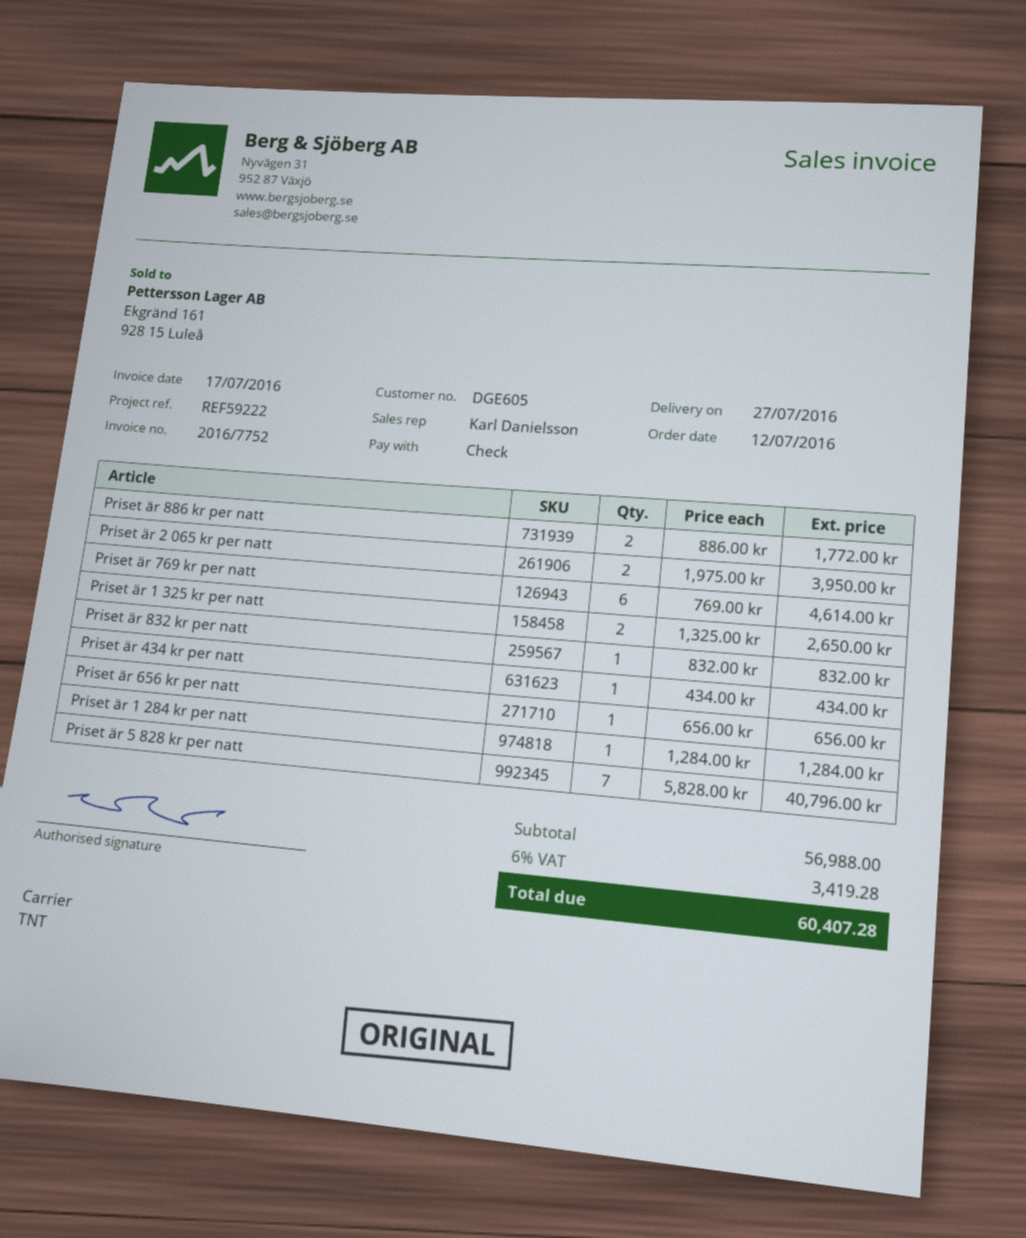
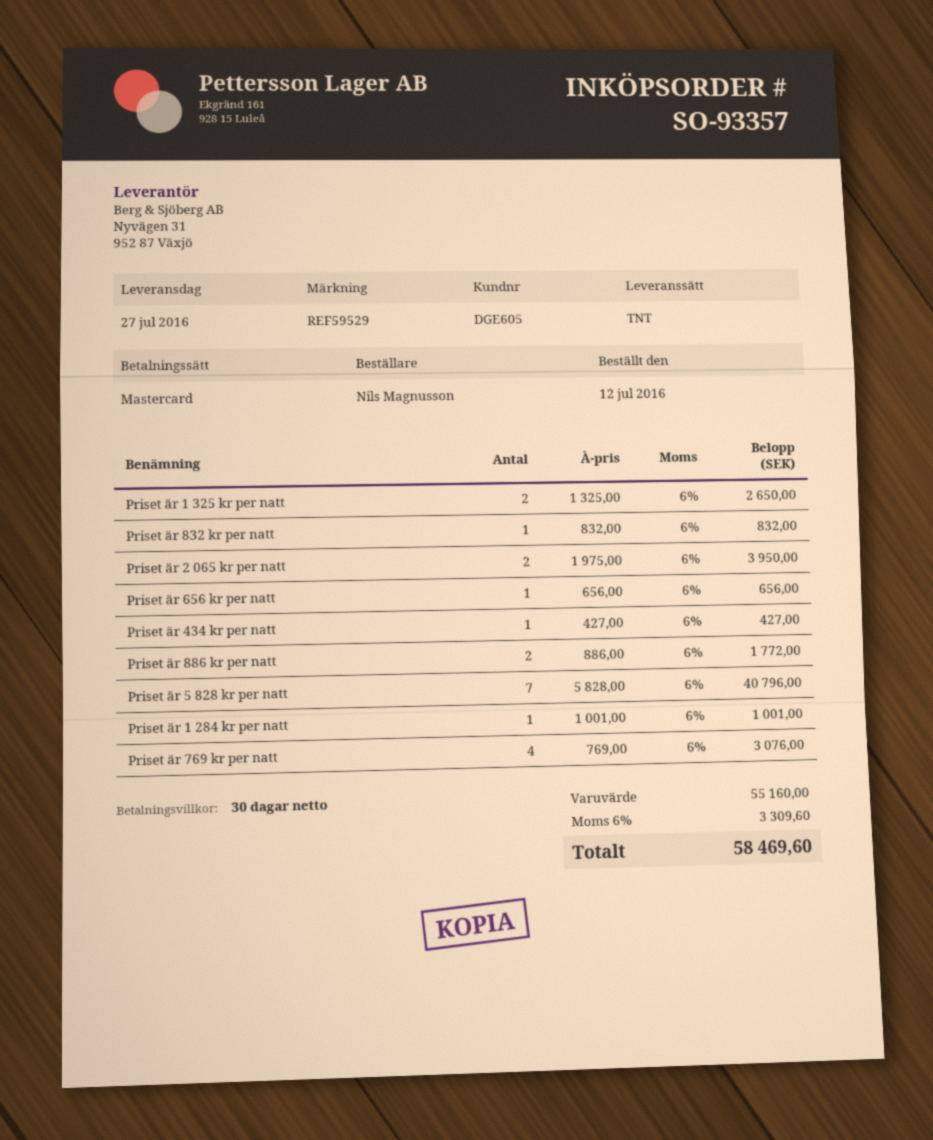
reference: REF59222 -> REF59529
payment method: cheque -> Mastercard
Priset är 769 kr per natt: 6 x 769.00 = 4614.00 -> 4 x 769.00 = 3076.00
Priset är 434 kr per natt: 1 x 434.00 = 434.00 -> 1 x 427.00 = 427.00
Priset är 1 284 kr per natt: 1 x 1284.00 = 1284.00 -> 1 x 1001.00 = 1001.00
subtotal: 56988.00 -> 55160.00
tax: 6% = 3419.28 -> 6% = 3309.60
total: 60407.28 -> 58469.60

